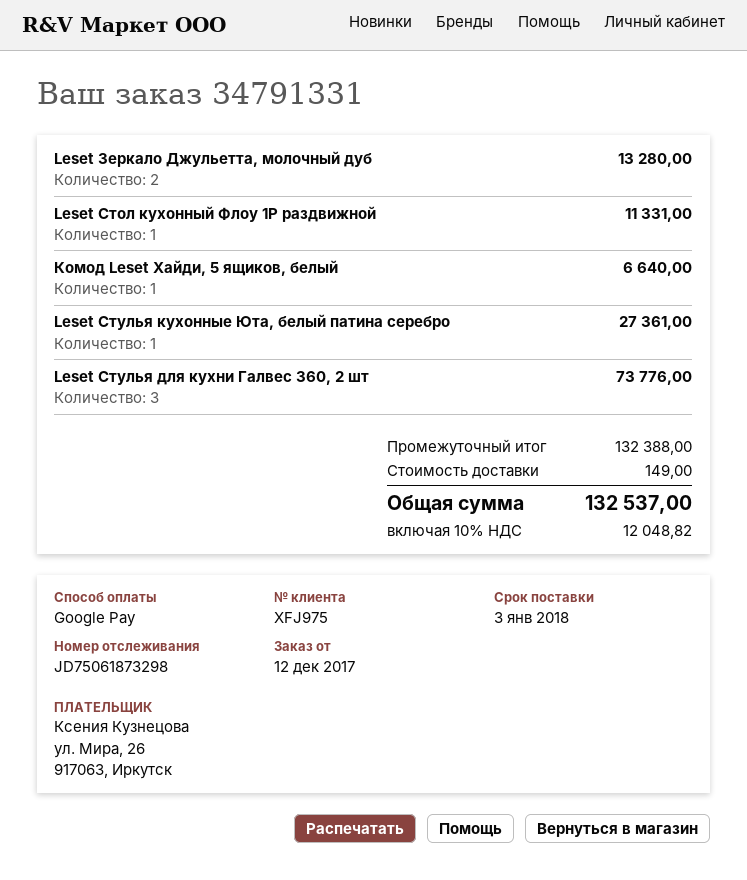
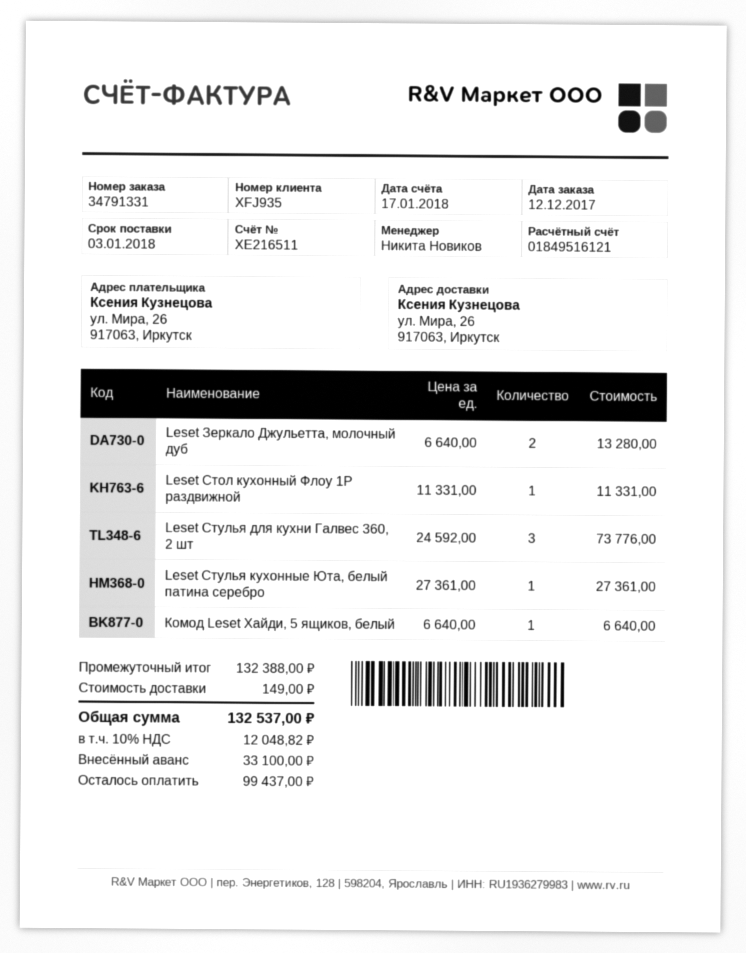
customer number: XFJ975 -> XFJ935

